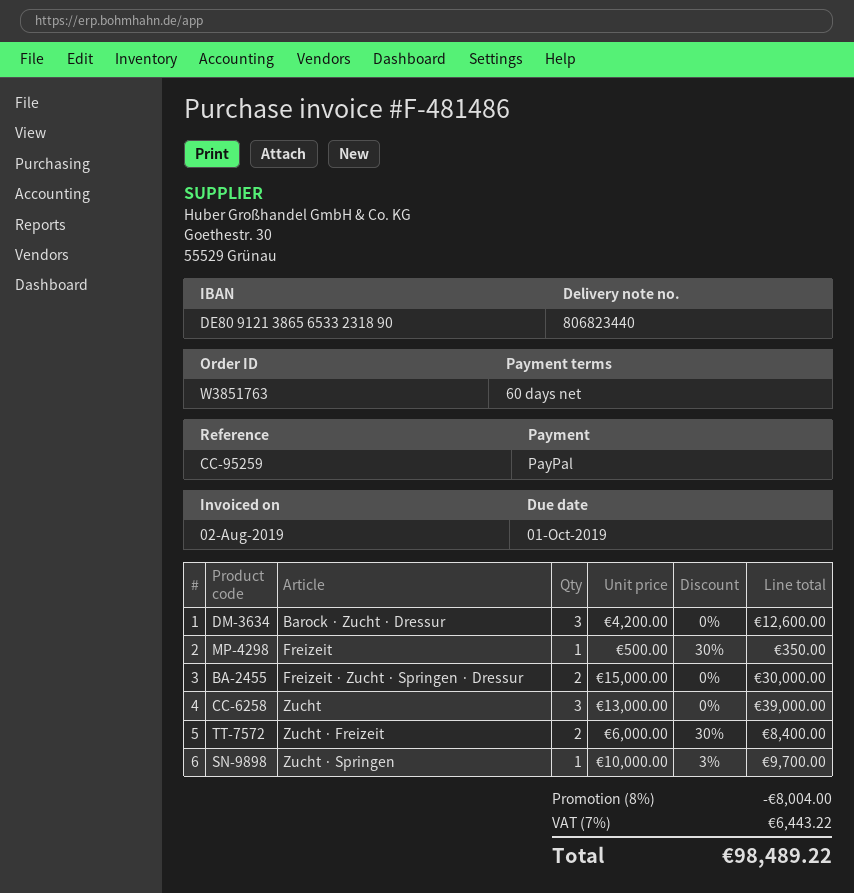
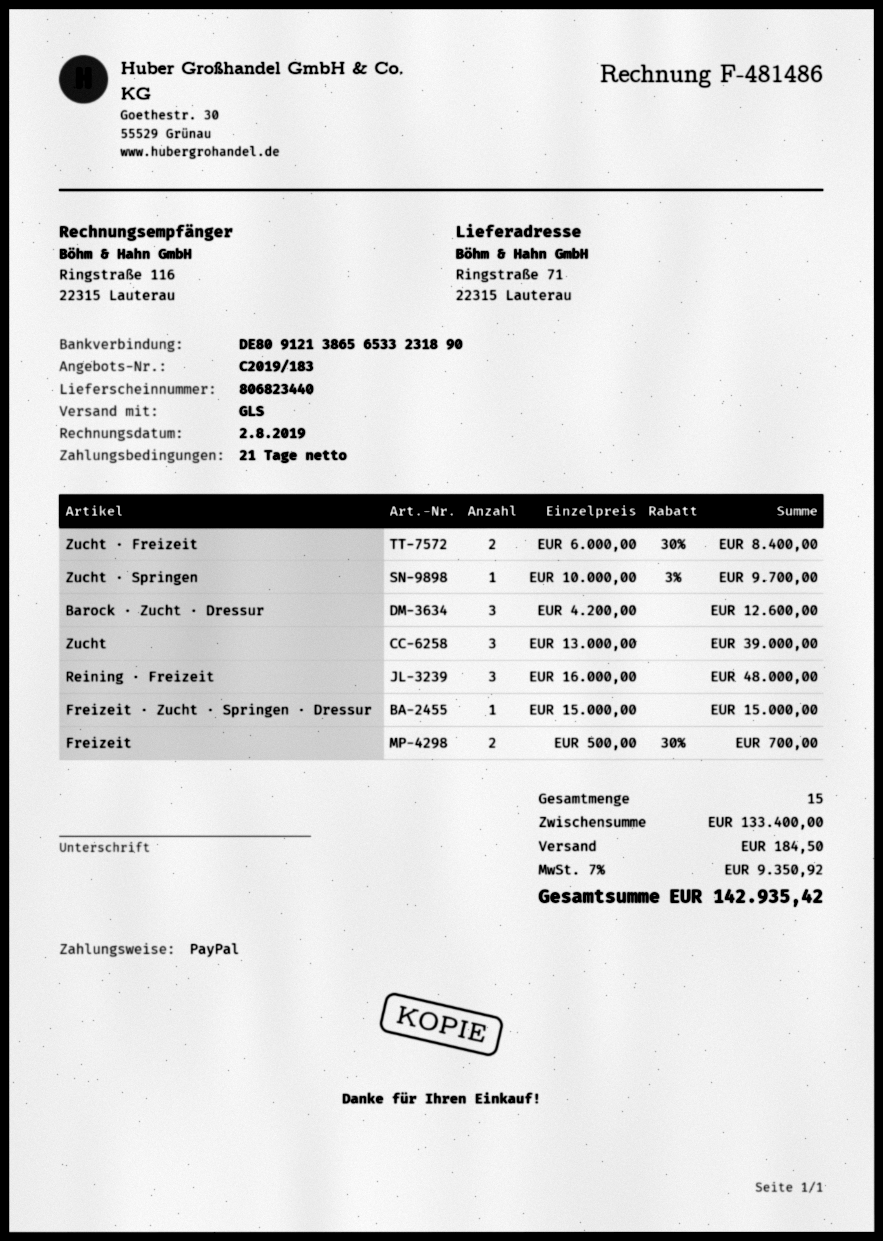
payment terms: 60 days -> 21 days
Freizeit: 1 x 500.00 - 30% = 350.00 -> 2 x 500.00 - 30% = 700.00
Freizeit · Zucht · Springen · Dressur: 2 x 15000.00 = 30000.00 -> 1 x 15000.00 = 15000.00
Reining · Freizeit: none -> 3 x 16000.00 = 48000.00
discount: 8% = 8004.00 -> none
shipping: none -> 184.50
tax: 7% = 6443.22 -> 7% = 9350.92
total: 98489.22 -> 142935.42

